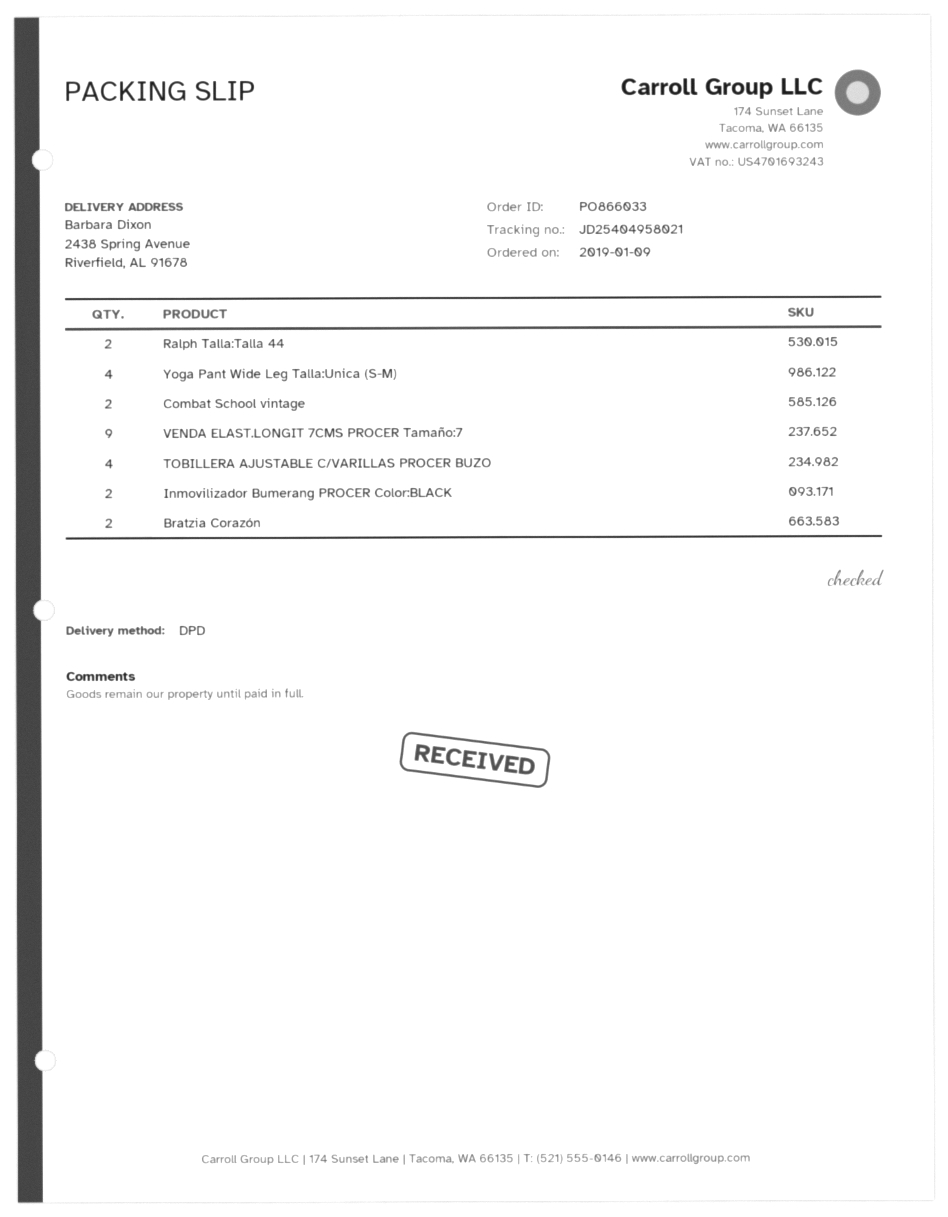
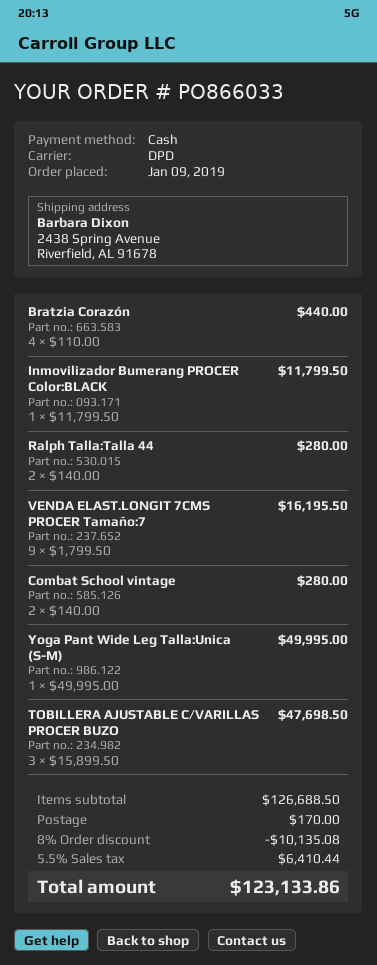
Yoga Pant Wide Leg Talla:Unica (S-M): 4 -> 1
TOBILLERA AJUSTABLE C/VARILLAS PROCER BUZO: 4 -> 3
Inmovilizador Bumerang PROCER Color:BLACK: 2 -> 1
Bratzia Corazón: 2 -> 4

